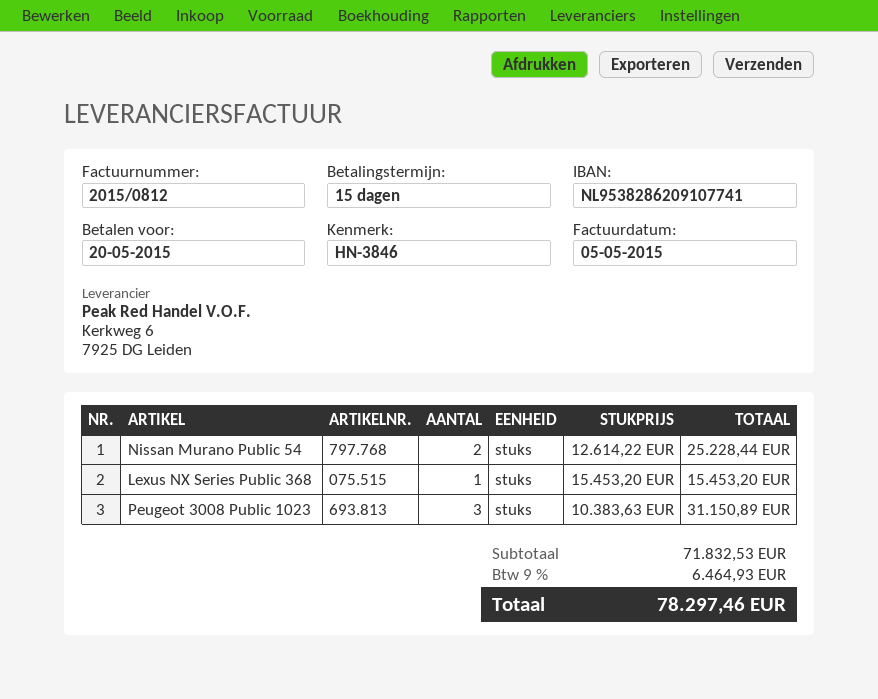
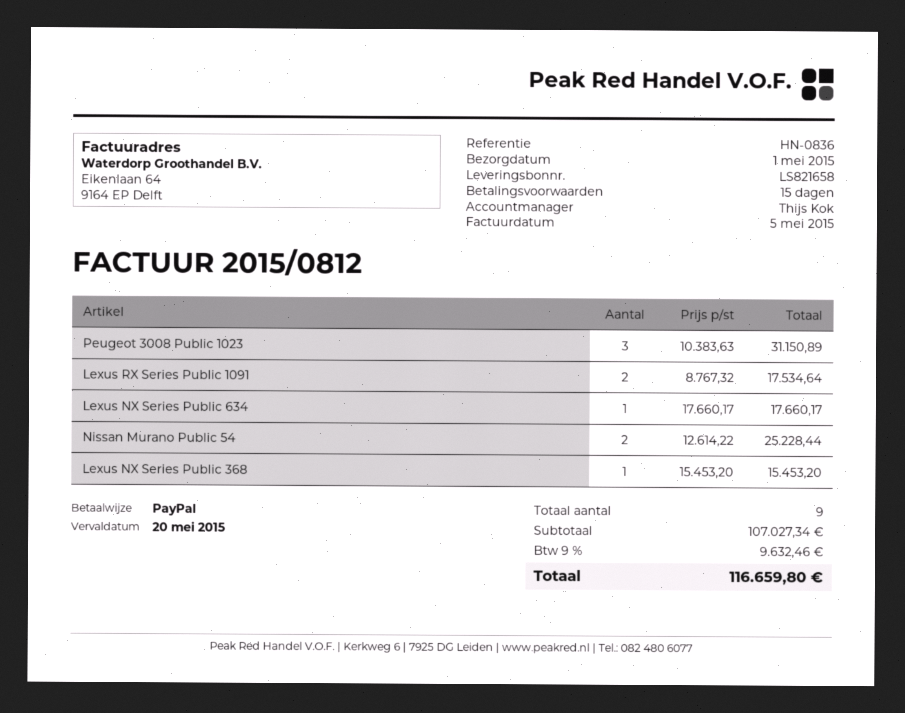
reference: HN-3846 -> HN-0836
Lexus RX Series Public 1091: none -> 2 x 8767.32 = 17534.64
Lexus NX Series Public 634: none -> 1 x 17660.17 = 17660.17
subtotal: 71832.53 -> 107027.34
tax: 9% = 6464.93 -> 9% = 9632.46
total: 78297.46 -> 116659.80

